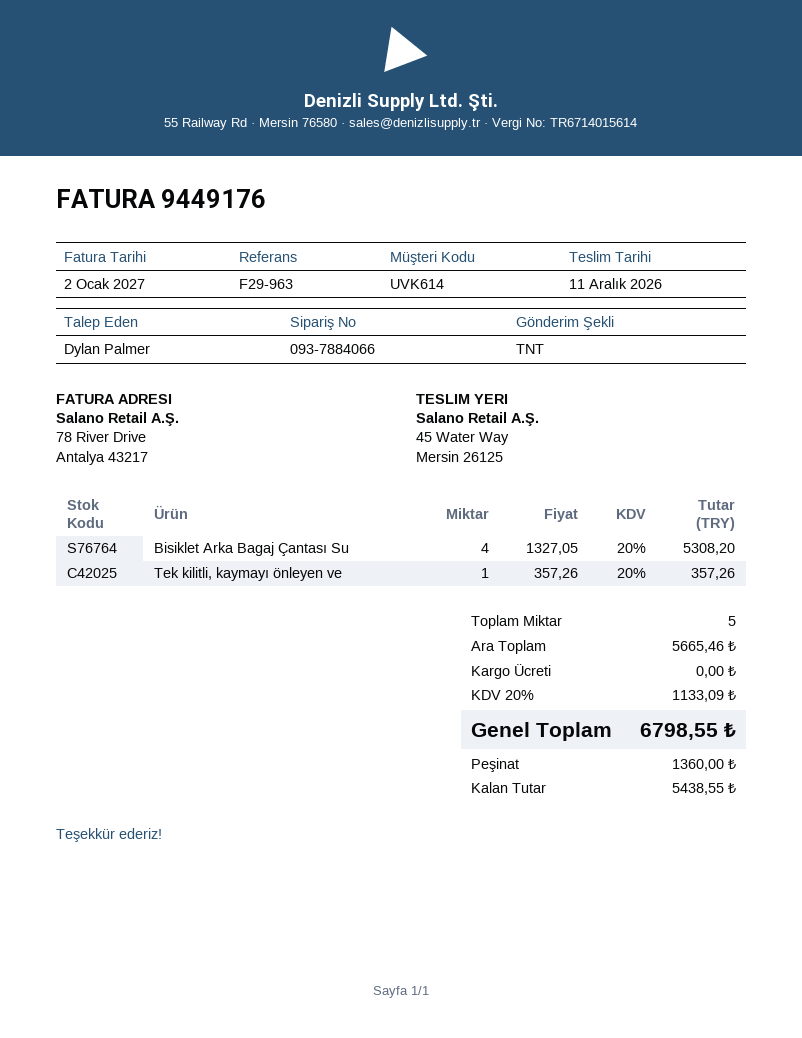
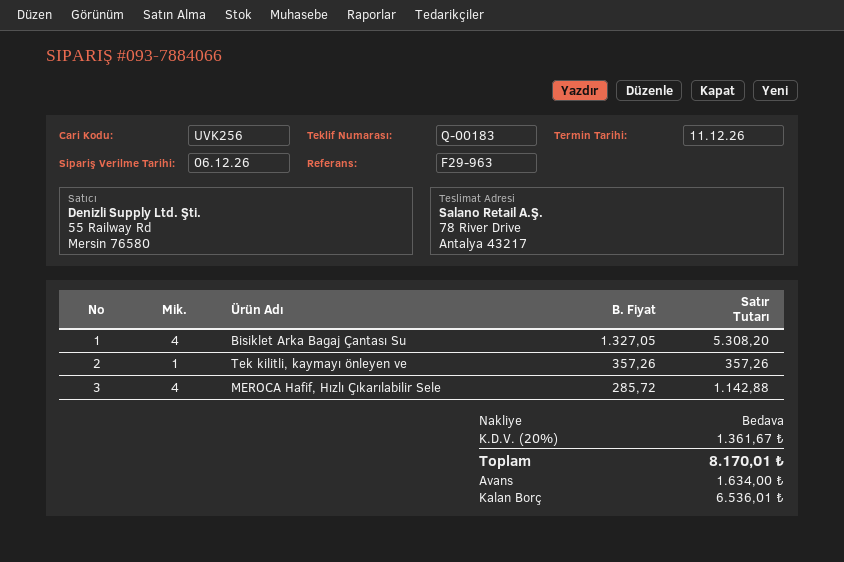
customer number: UVK614 -> UVK256
ship to: 45 Water Way, Mersin 26125 -> 78 River Drive, Antalya 43217
MEROCA Hafif, Hızlı Çıkarılabilir Sele: none -> 4 x 285.72 = 1142.88
tax: 20% = 1133.09 -> 20% = 1361.67
total: 6798.55 -> 8170.01
deposit: 1360.00 -> 1634.00
balance: 5438.55 -> 6536.01

